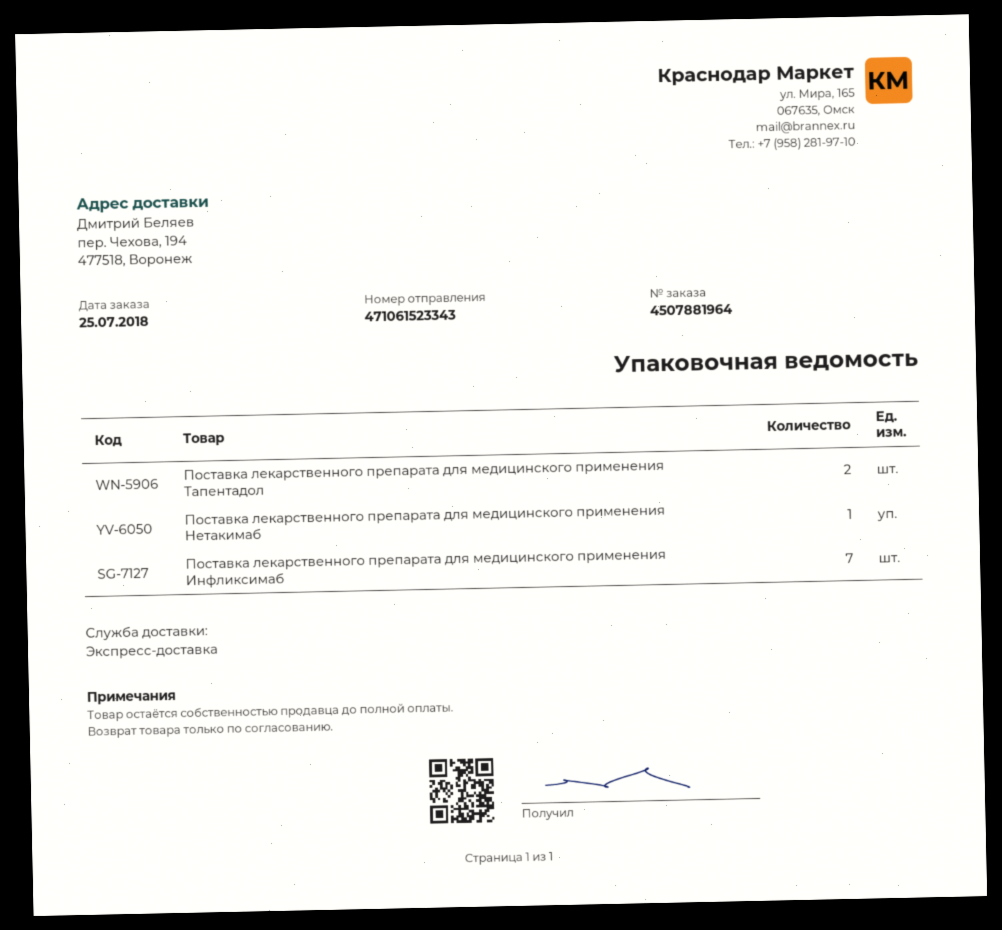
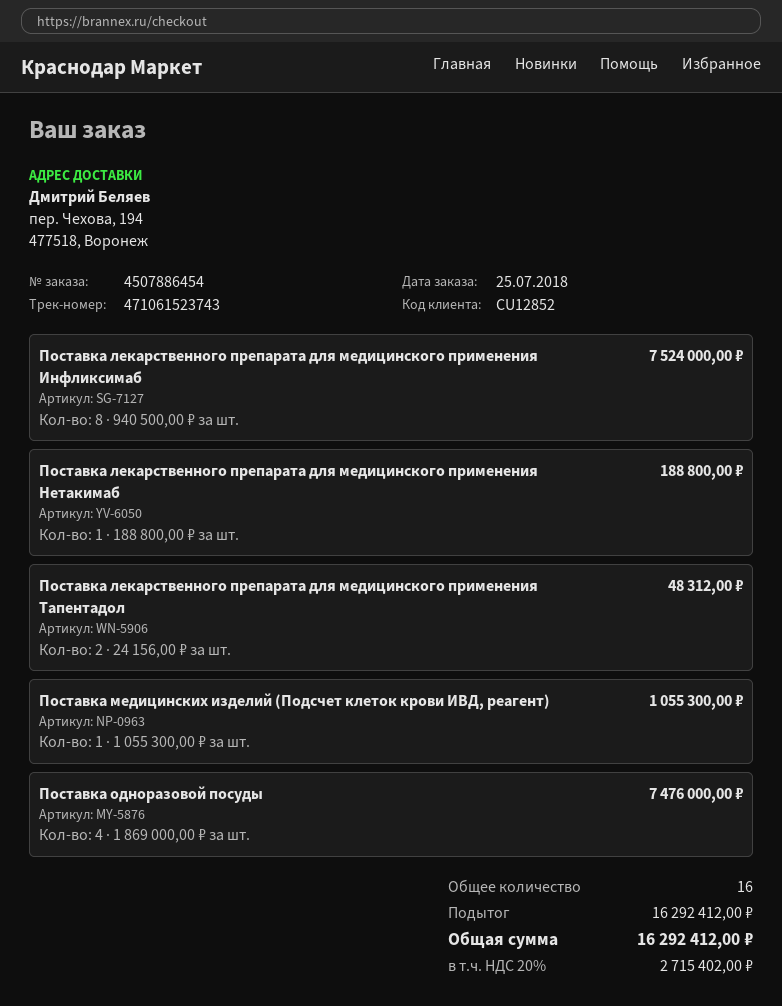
order number: 4507881964 -> 4507886454
tracking number: 471061523343 -> 471061523743
Поставка лекарственного препарата для медицинского применения Инфликсимаб: 7 -> 8
Поставка медицинских изделий (Подсчет клеток крови ИВД, реагент): none -> 1
Поставка одноразовой посуды: none -> 4

